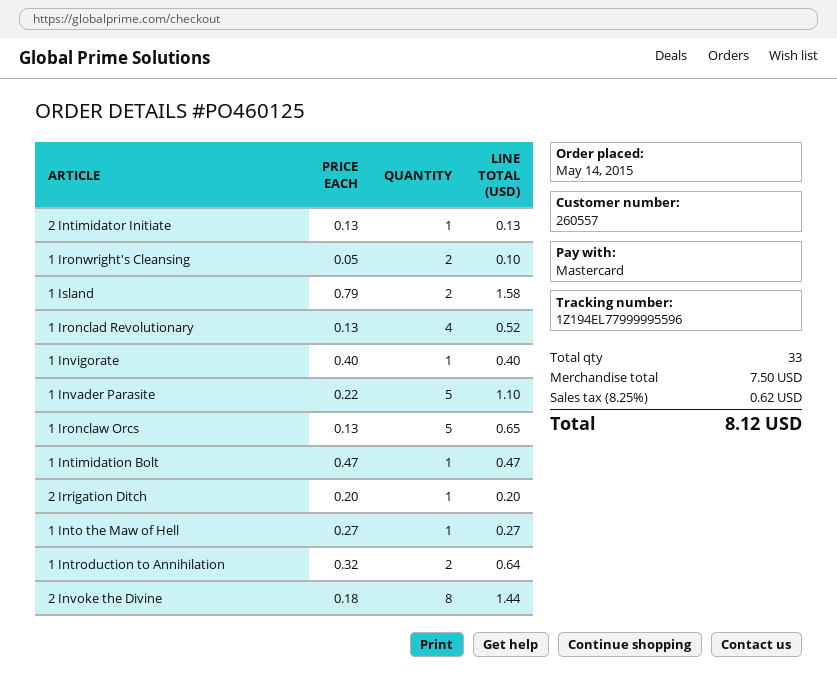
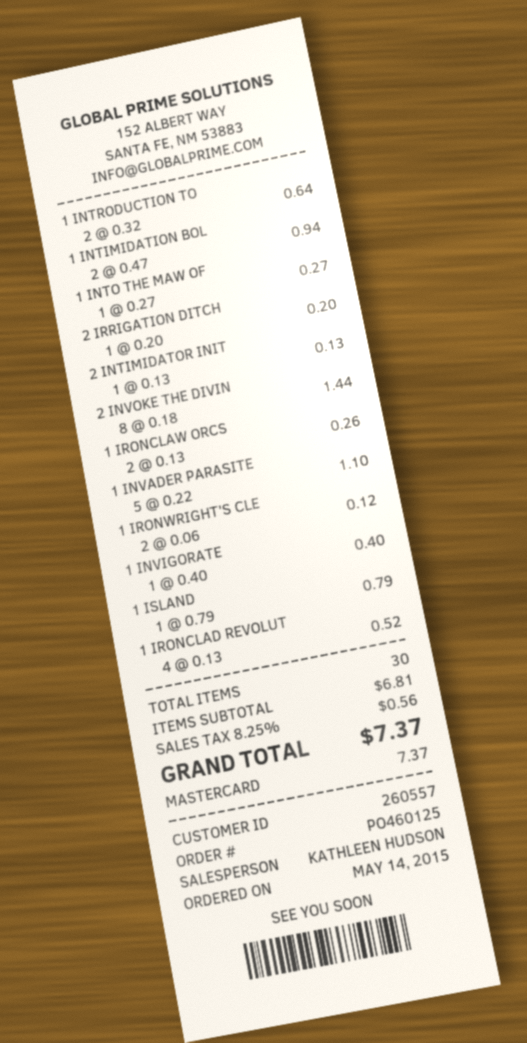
1 Ironwright's Cleansing: 2 x 0.05 = 0.10 -> 2 x 0.06 = 0.12
1 Island: 2 x 0.79 = 1.58 -> 1 x 0.79 = 0.79
1 Ironclaw Orcs: 5 x 0.13 = 0.65 -> 2 x 0.13 = 0.26
1 Intimidation Bolt: 1 x 0.47 = 0.47 -> 2 x 0.47 = 0.94
total quantity: 33 -> 30
subtotal: 7.50 -> 6.81
tax: 8.25% = 0.62 -> 8.25% = 0.56
total: 8.12 -> 7.37

